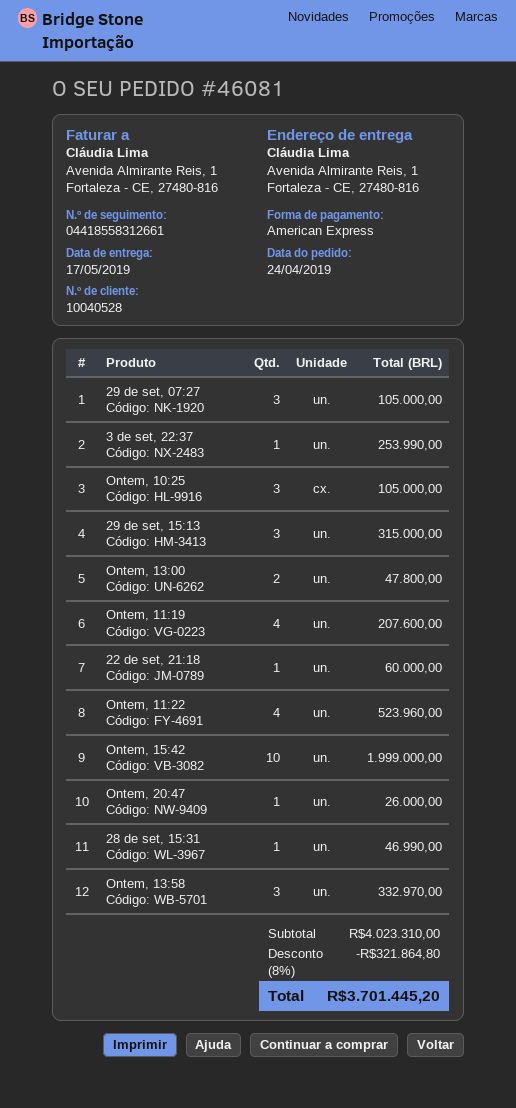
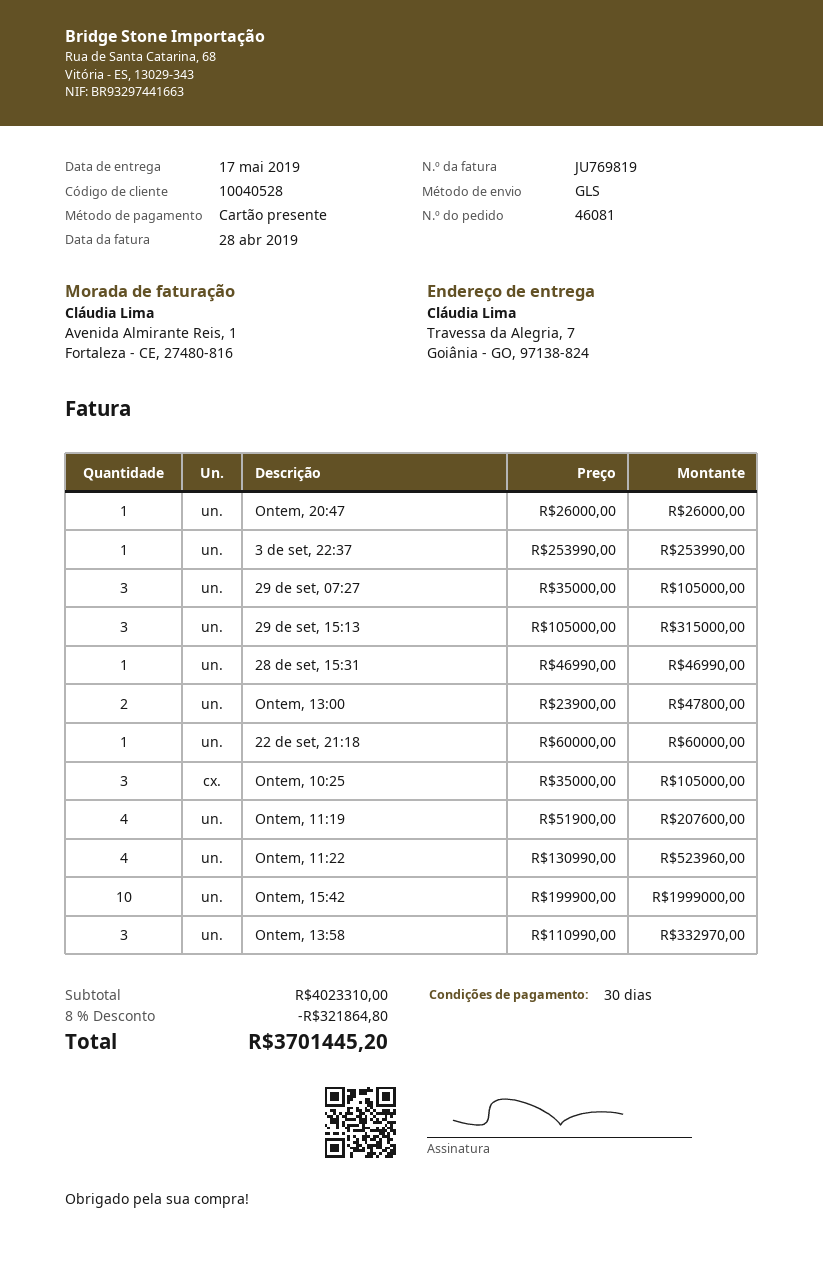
payment method: American Express -> gift card
ship to: Avenida Almirante Reis, 1, Fortaleza - CE, 27480-816 -> Travessa da Alegria, 7, Goiânia - GO, 97138-824

